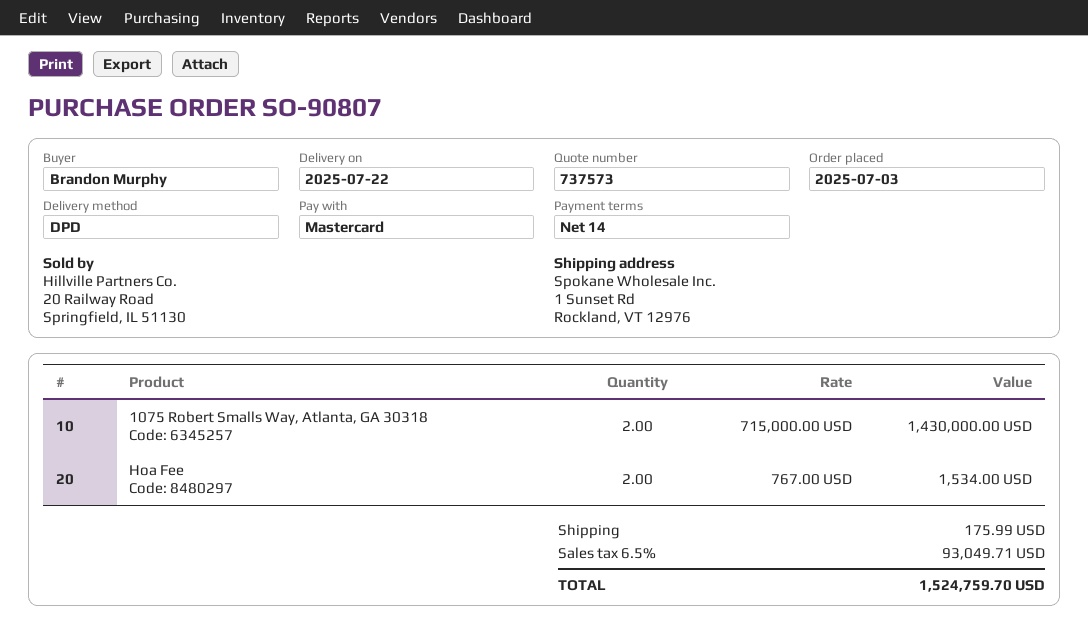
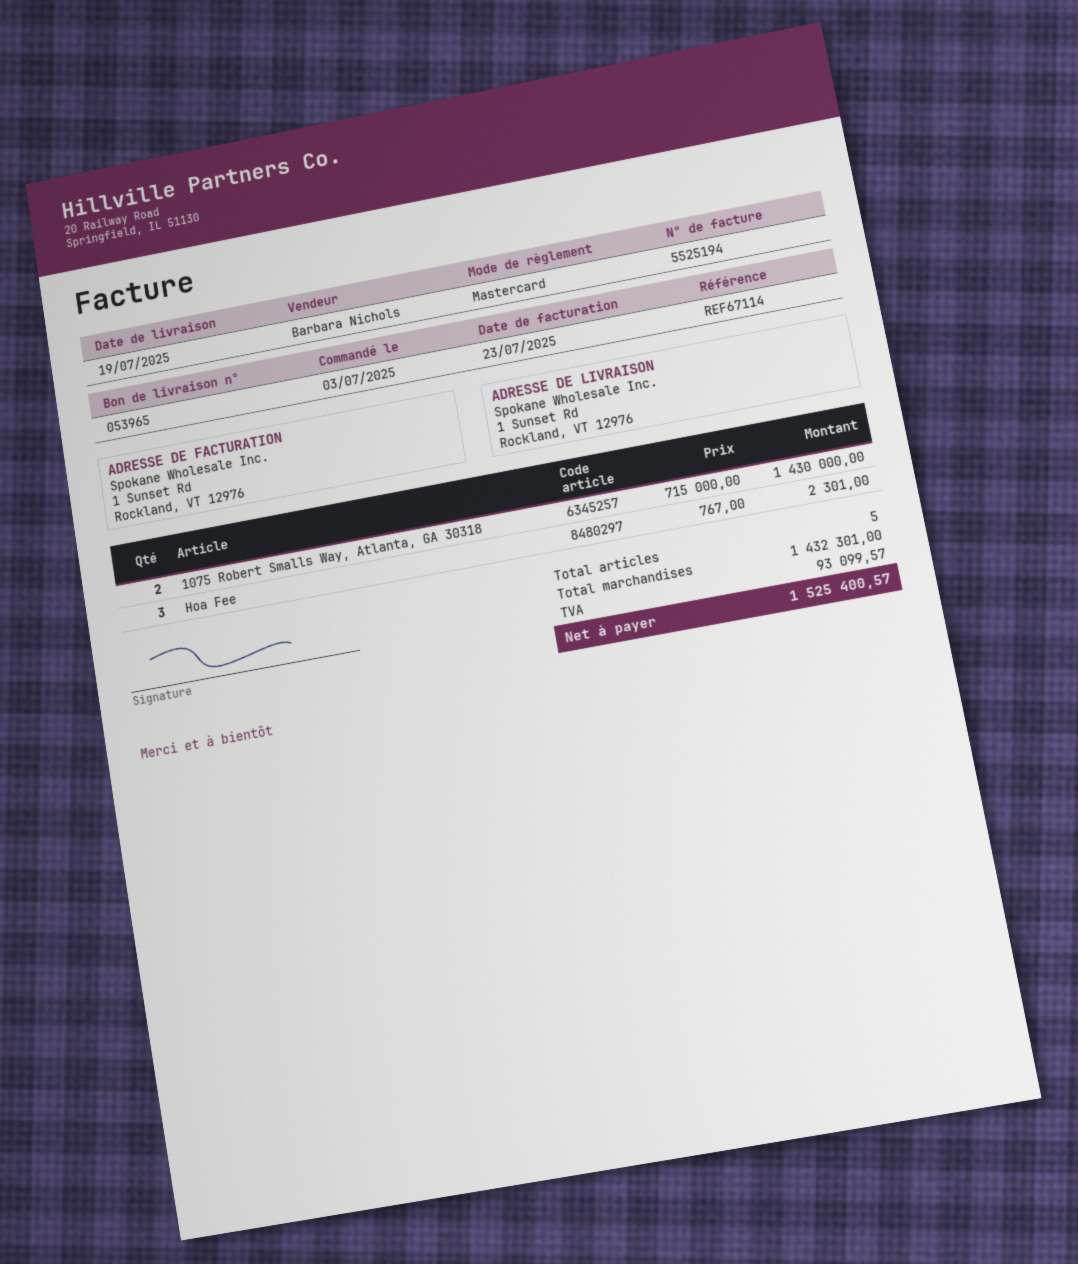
delivery date: 2025-07-22 -> 2025-07-19
Hoa Fee: 2 x 767.00 = 1534.00 -> 3 x 767.00 = 2301.00
shipping: 175.99 -> none
tax: 93049.71 -> 93099.57
total: 1524759.70 -> 1525400.57

